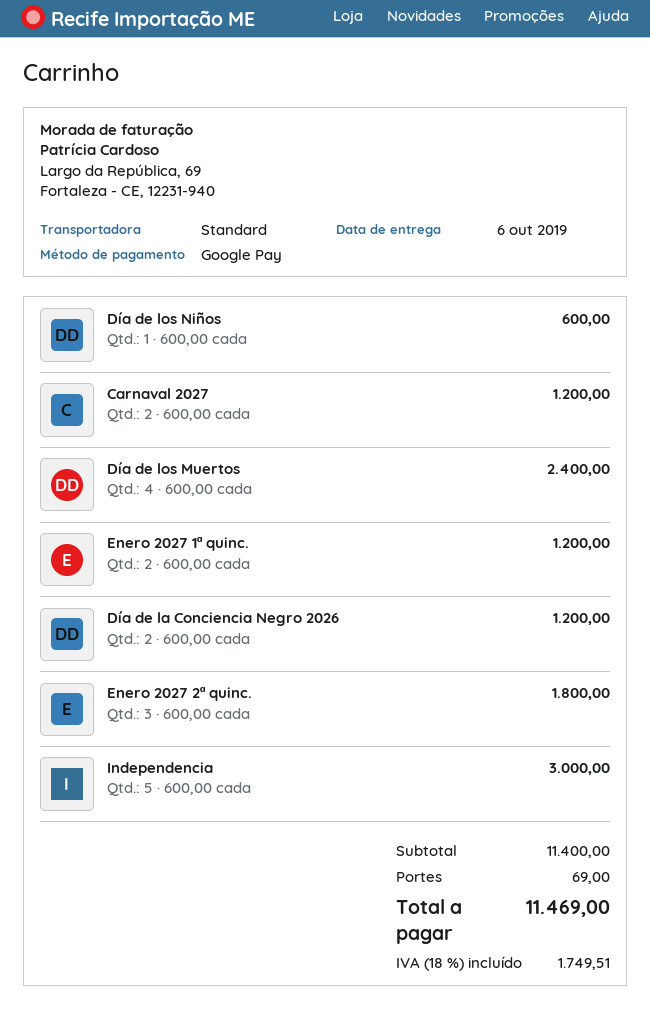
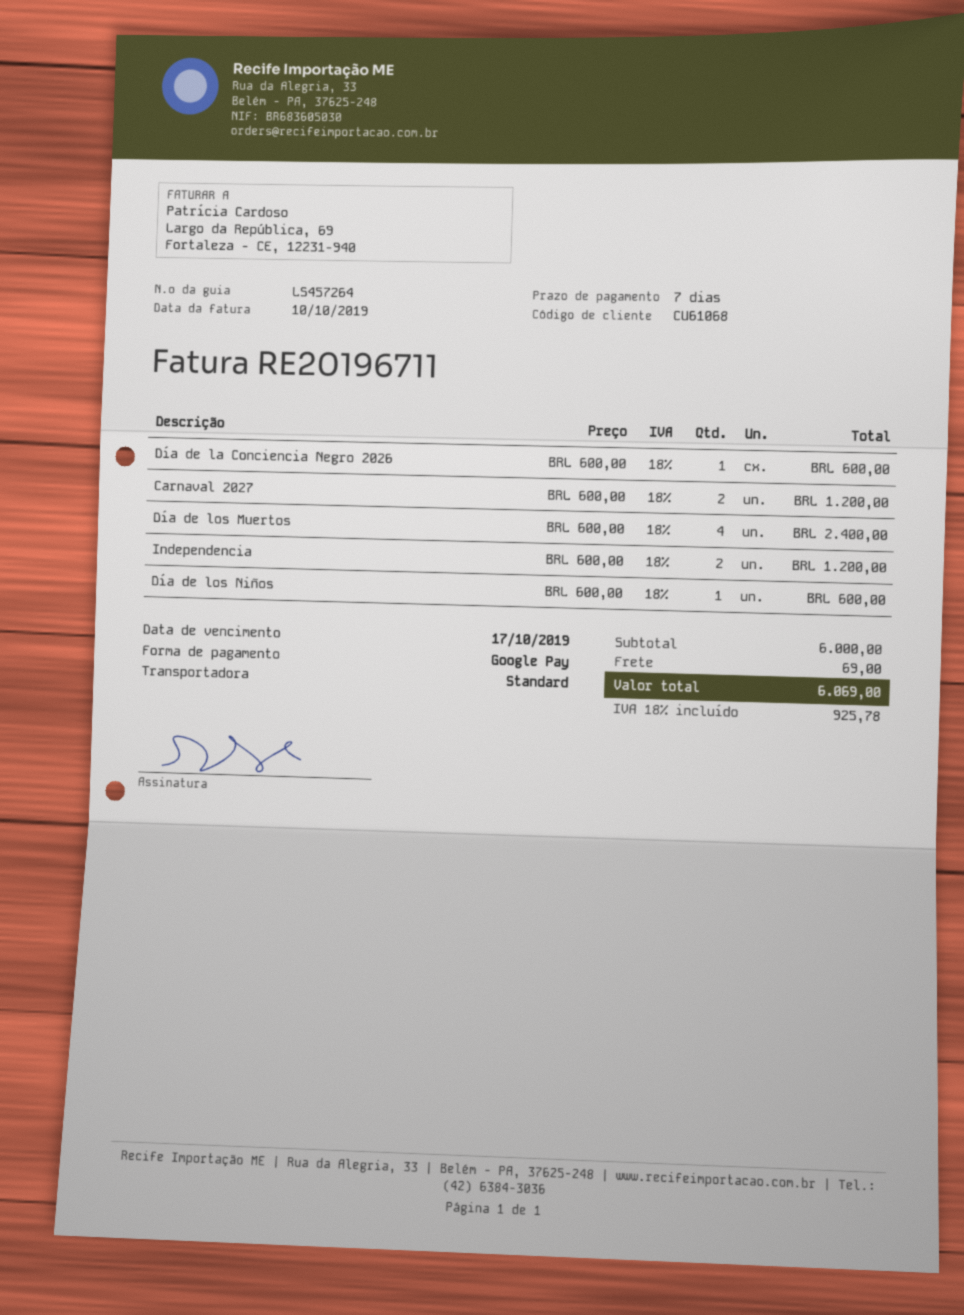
Enero 2027 1ª quinc.: 2 x 600.00 = 1200.00 -> none
Día de la Conciencia Negro 2026: 2 x 600.00 = 1200.00 -> 1 x 600.00 = 600.00
Enero 2027 2ª quinc.: 3 x 600.00 = 1800.00 -> none
Independencia: 5 x 600.00 = 3000.00 -> 2 x 600.00 = 1200.00
subtotal: 11400.00 -> 6000.00
tax: 18% = 1749.51 -> 18% = 925.78
total: 11469.00 -> 6069.00

